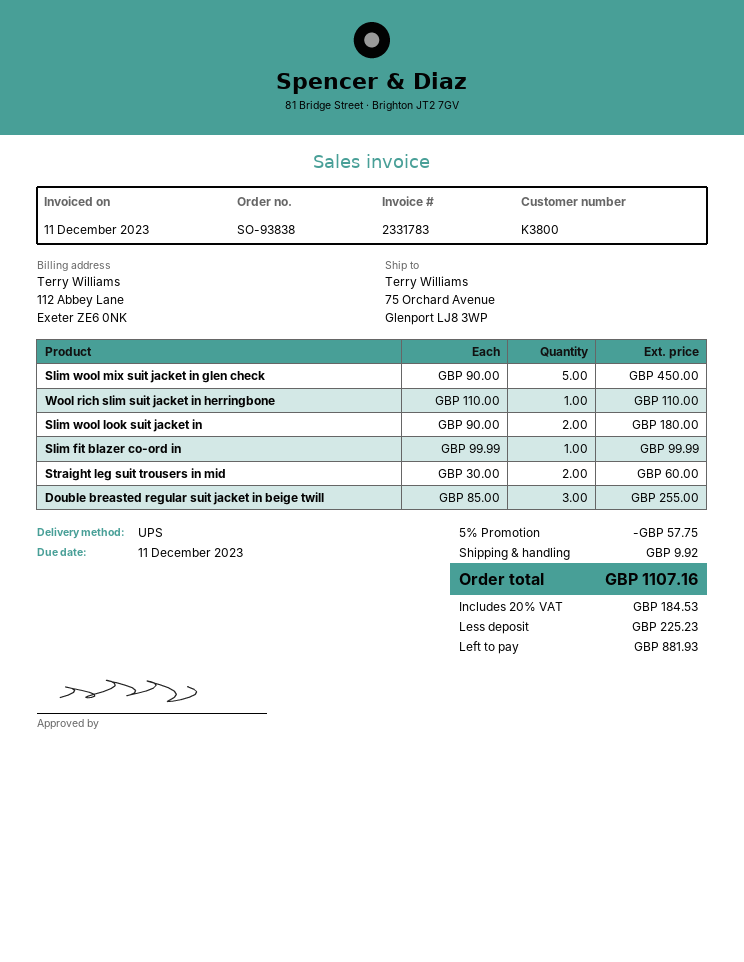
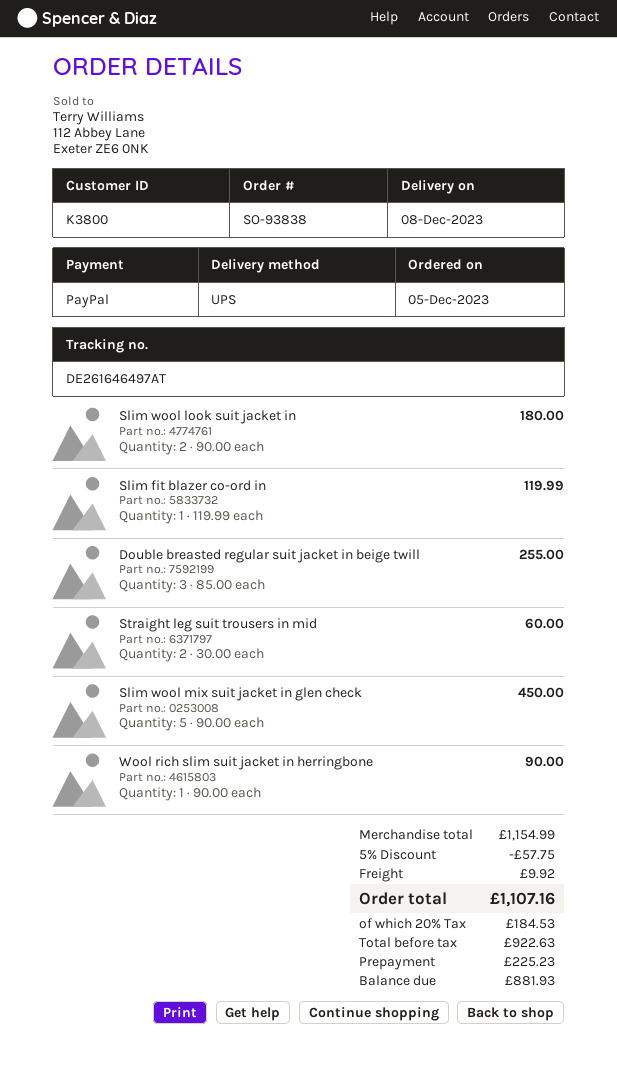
Wool rich slim suit jacket in herringbone: 1 x 110.00 = 110.00 -> 1 x 90.00 = 90.00
Slim fit blazer co-ord in: 1 x 99.99 = 99.99 -> 1 x 119.99 = 119.99

